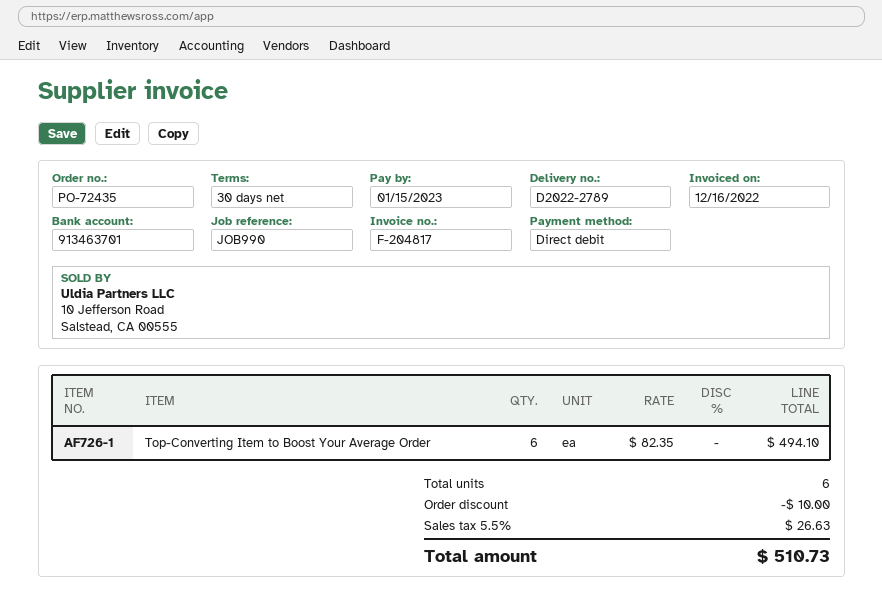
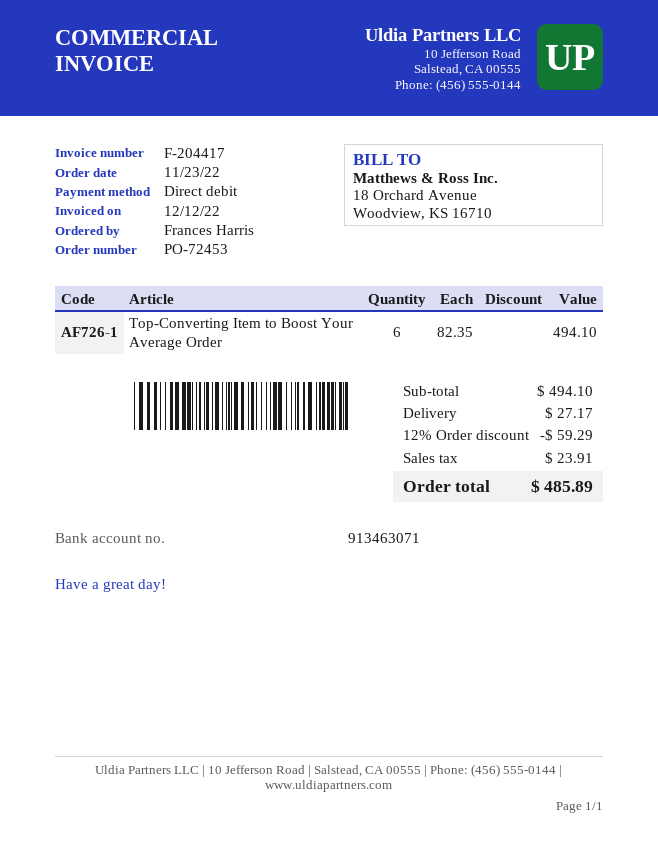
order number: PO-72435 -> PO-72453
invoice number: F-204817 -> F-204417
invoice date: 2022-12-16 -> 2022-12-12
bank account: 913463701 -> 913463071
discount: 10.00 -> 59.29
shipping: none -> 27.17
tax: 26.63 -> 23.91
total: 510.73 -> 485.89

